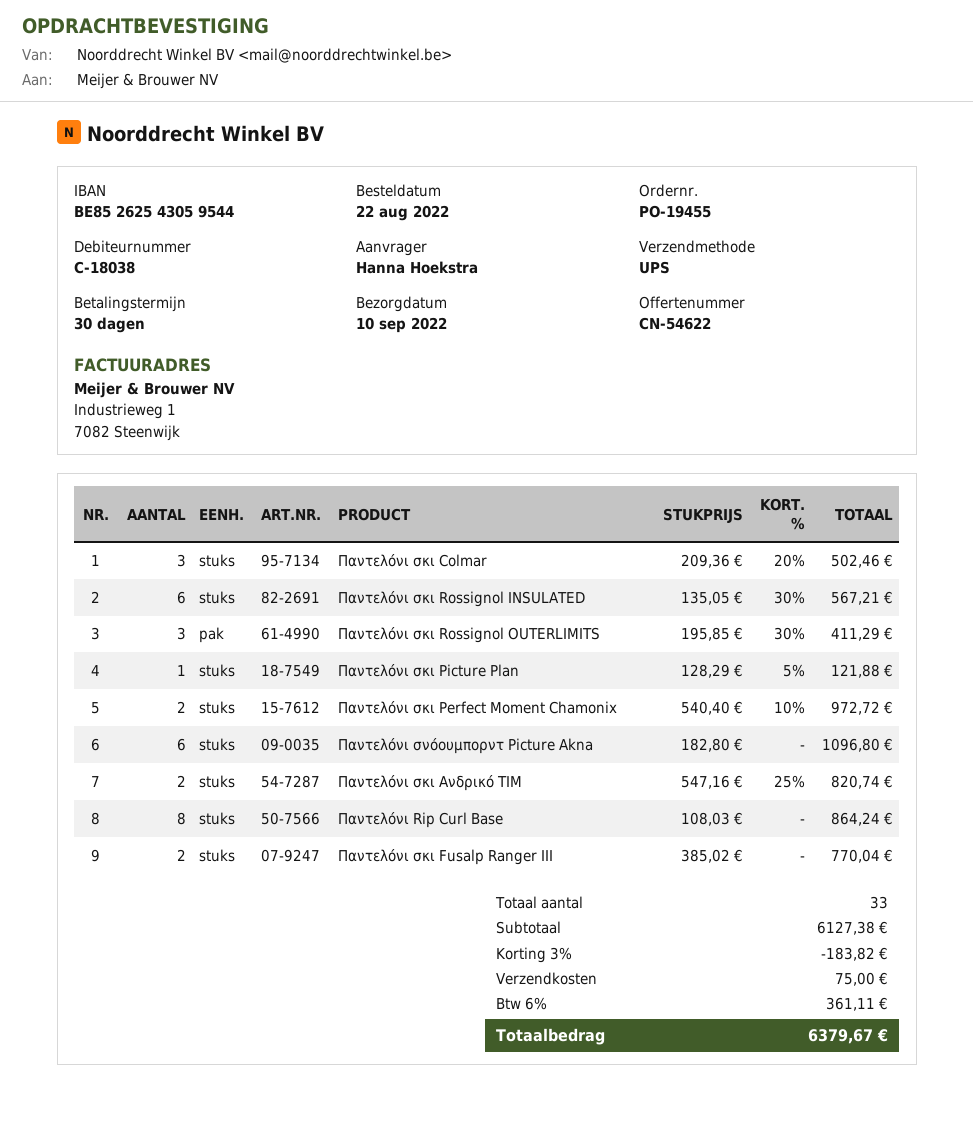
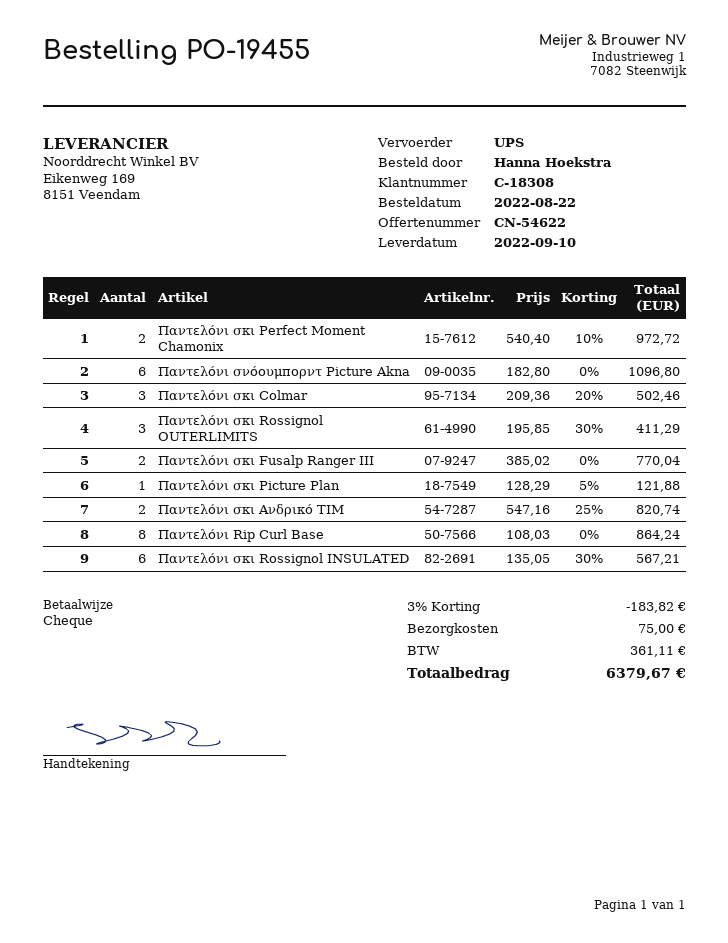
customer number: C-18038 -> C-18308

